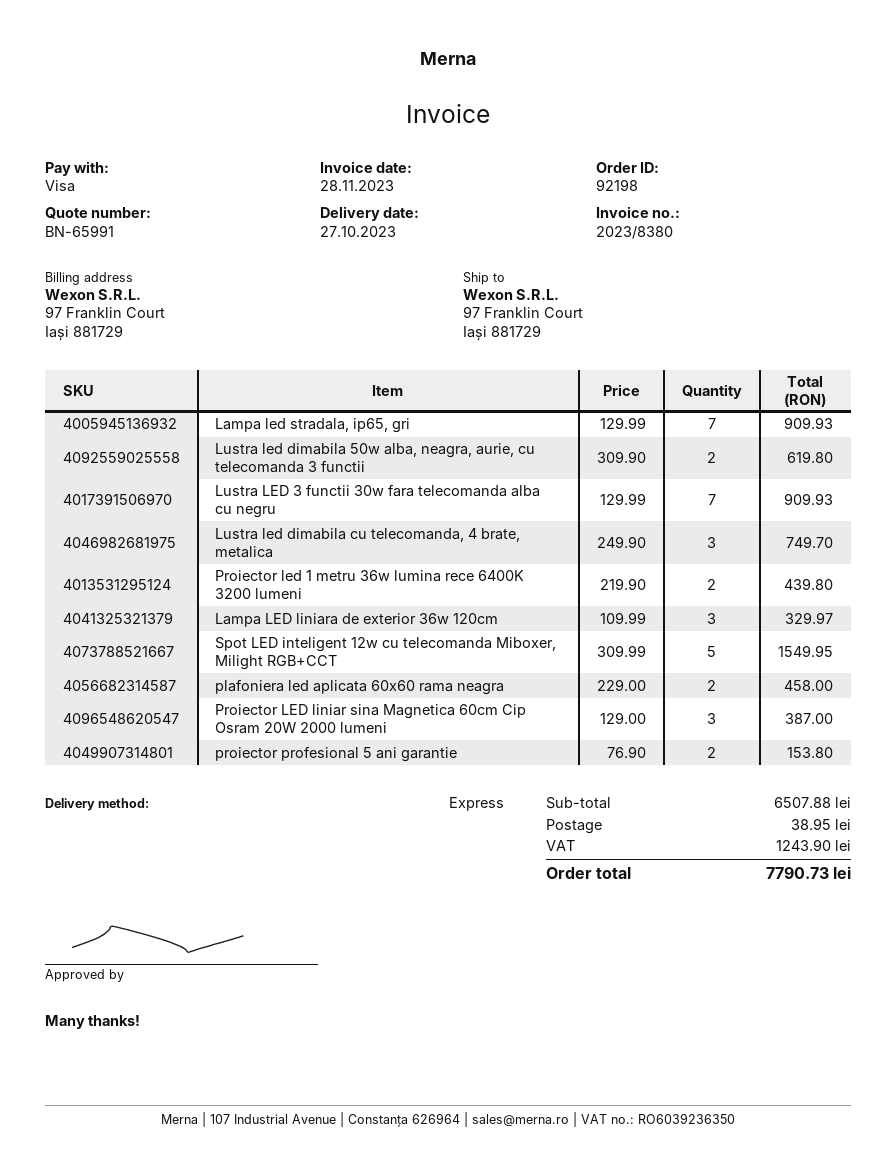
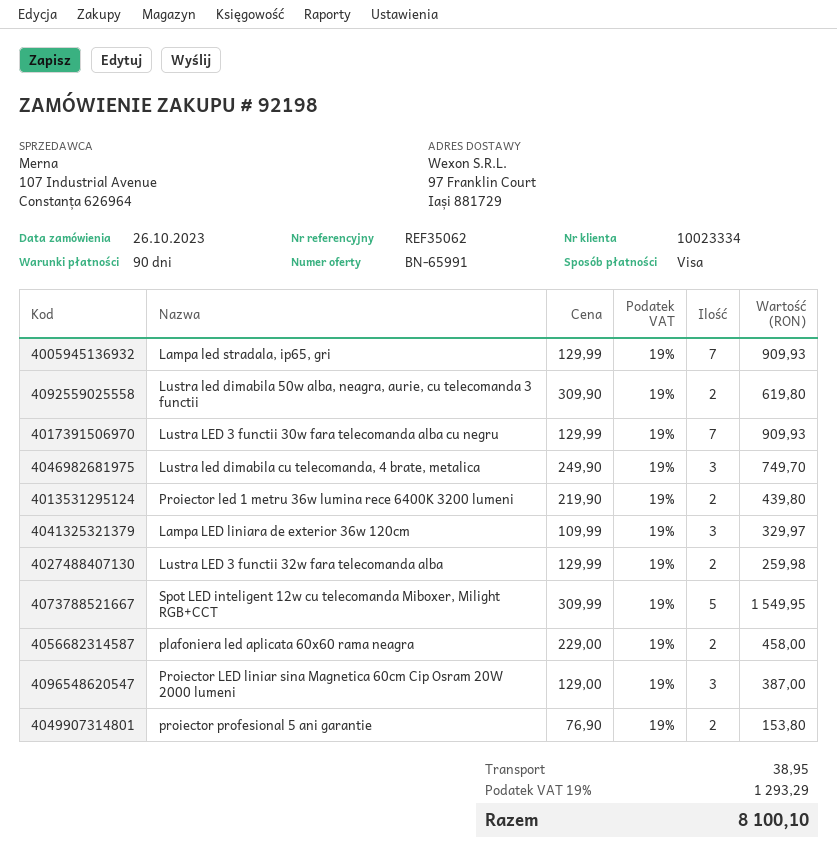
Lustra LED 3 functii 32w fara telecomanda alba: none -> 2 x 129.99 = 259.98
tax: 1243.90 -> 1293.29
total: 7790.73 -> 8100.10

